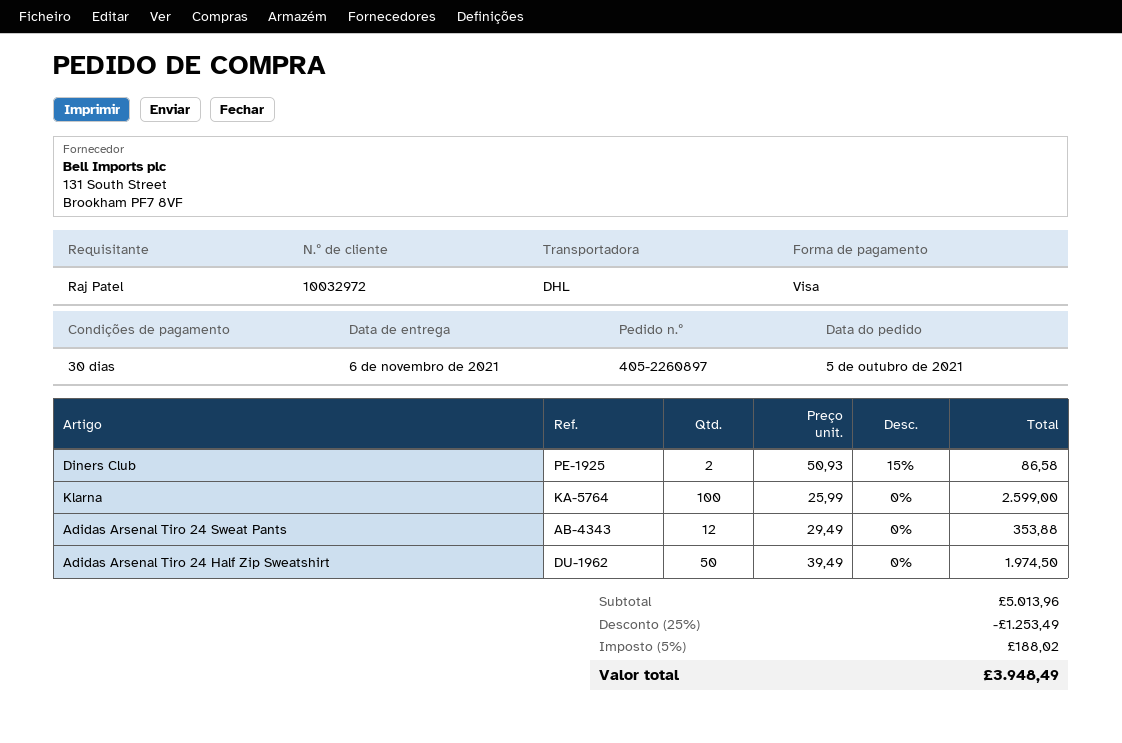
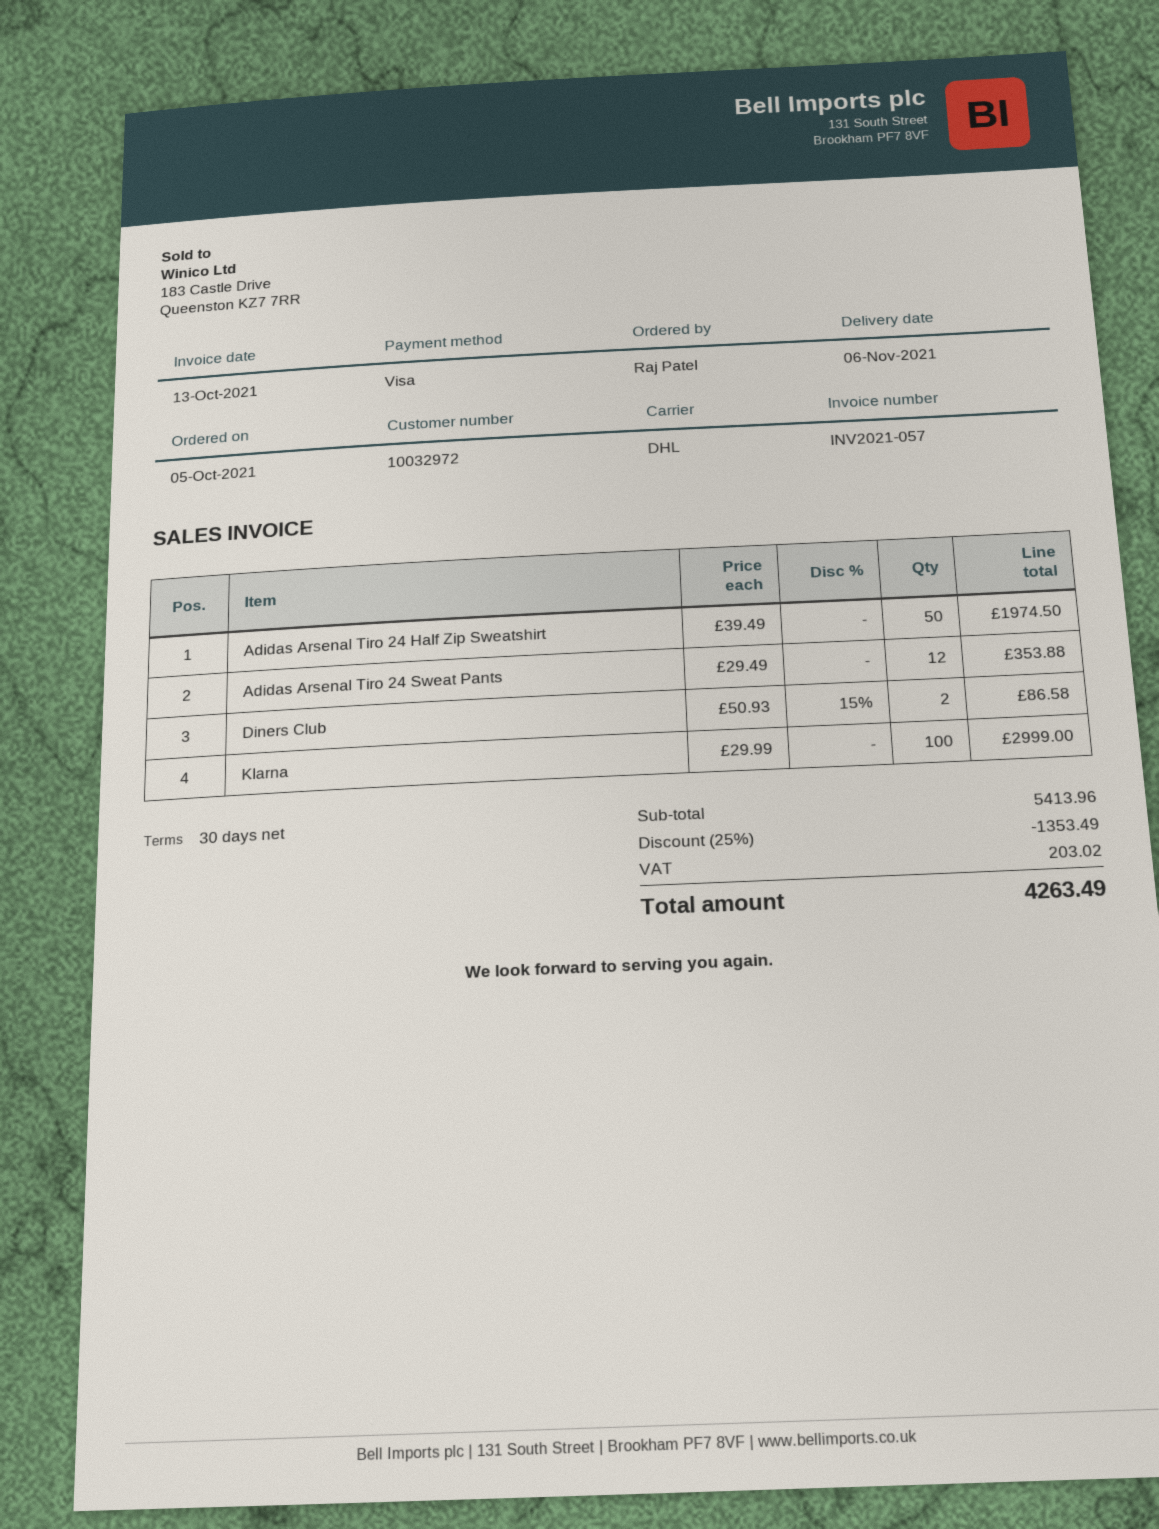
Klarna: 100 x 25.99 = 2599.00 -> 100 x 29.99 = 2999.00
subtotal: 5013.96 -> 5413.96
discount: 25% = 1253.49 -> 25% = 1353.49
tax: 188.02 -> 203.02
total: 3948.49 -> 4263.49

